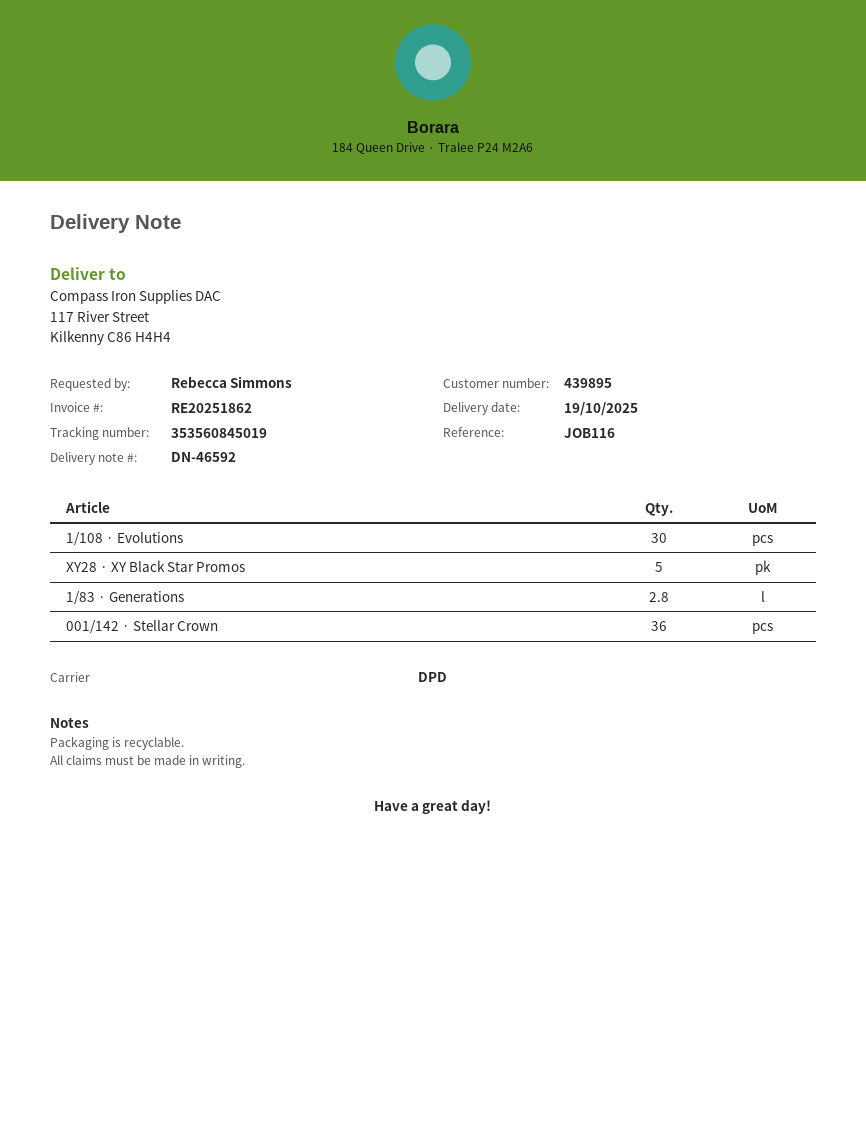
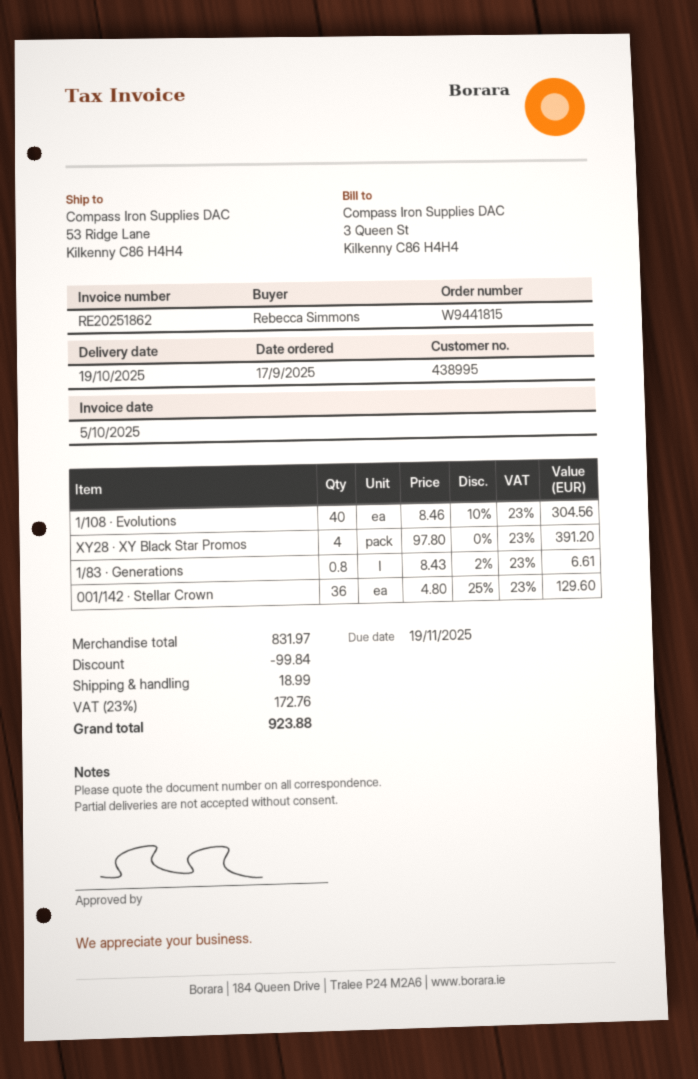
customer number: 439895 -> 438995
ship to: 117 River Street, Kilkenny C86 H4H4 -> 53 Ridge Lane, Kilkenny C86 H4H4
1/108 · Evolutions: 30 -> 40
XY28 · XY Black Star Promos: 5 -> 4
1/83 · Generations: 2.8 -> 0.8

